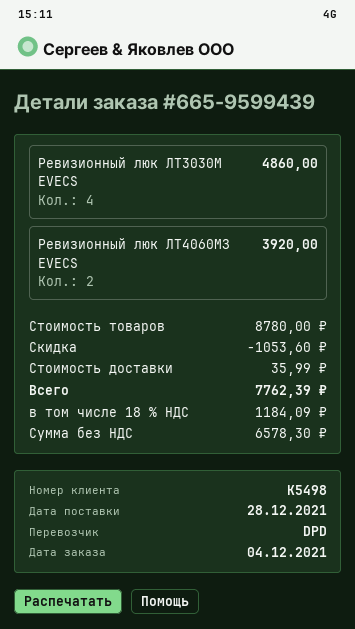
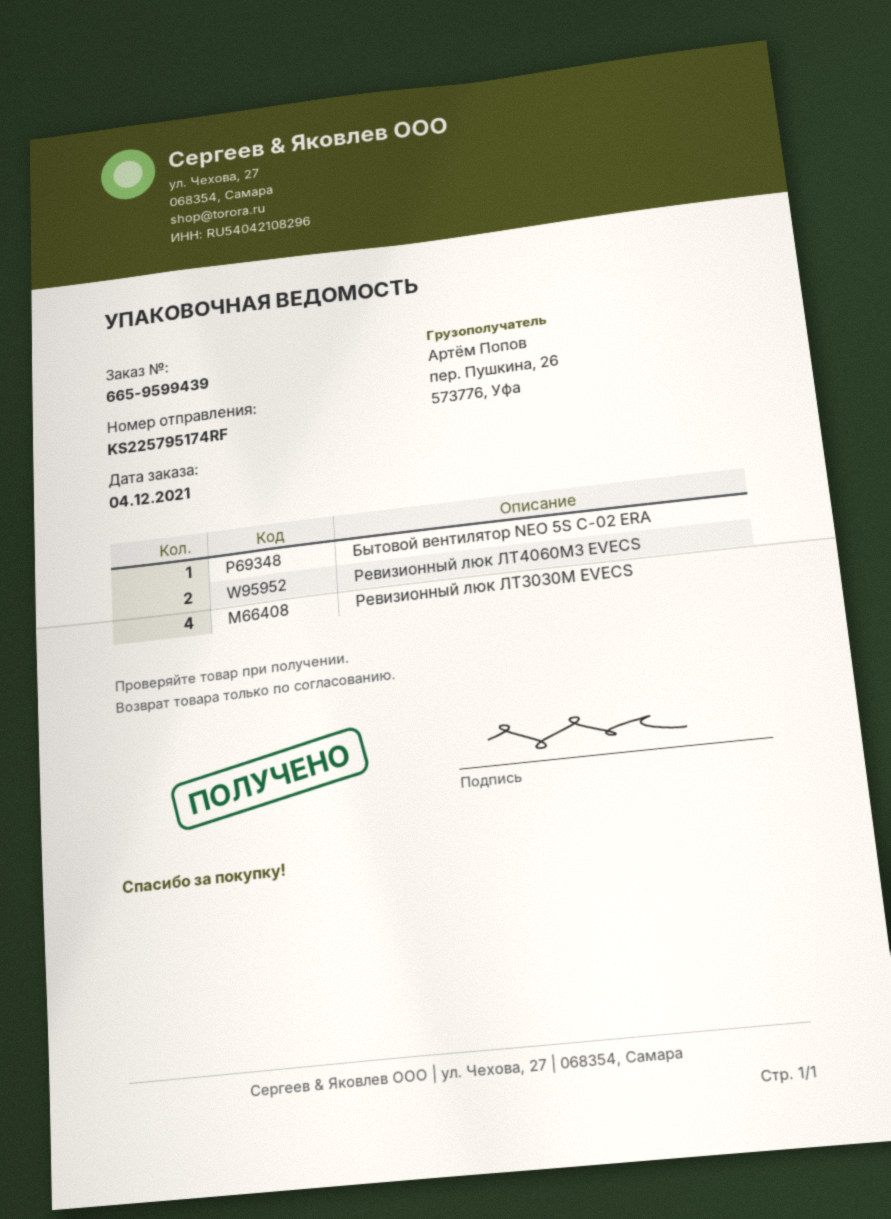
Бытовой вентилятор NEO 5S C-02 ERA: none -> 1

